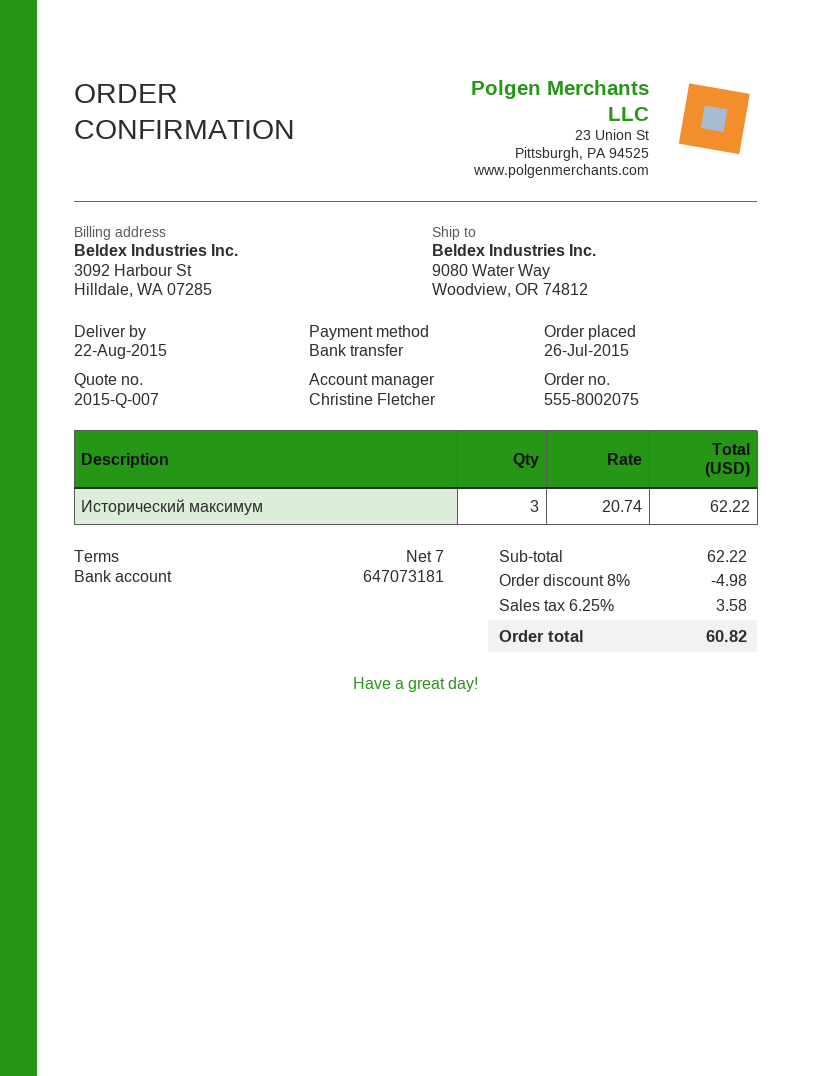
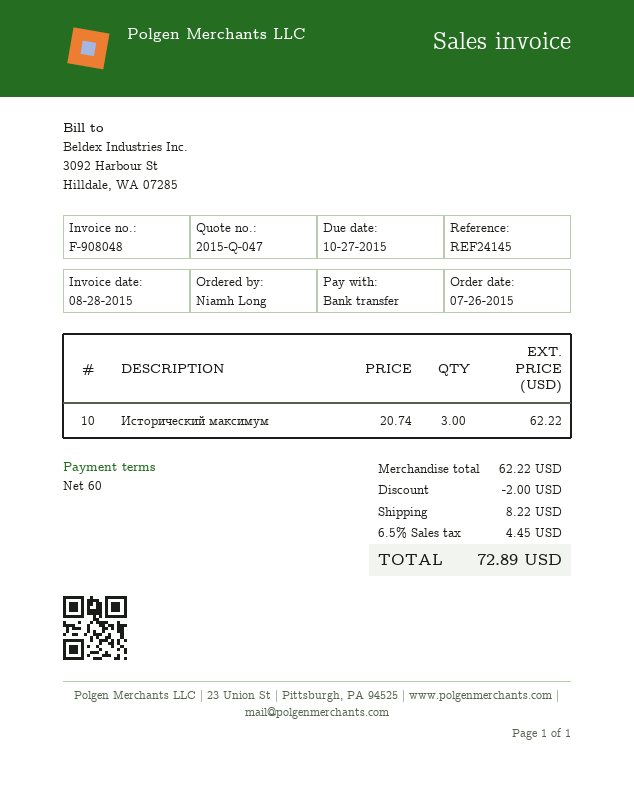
quote number: 2015-Q-007 -> 2015-Q-047
payment terms: 7 days -> 60 days
discount: 4.98 -> 2.00
shipping: none -> 8.22
tax: 6.25% = 3.58 -> 6.5% = 4.45
total: 60.82 -> 72.89

